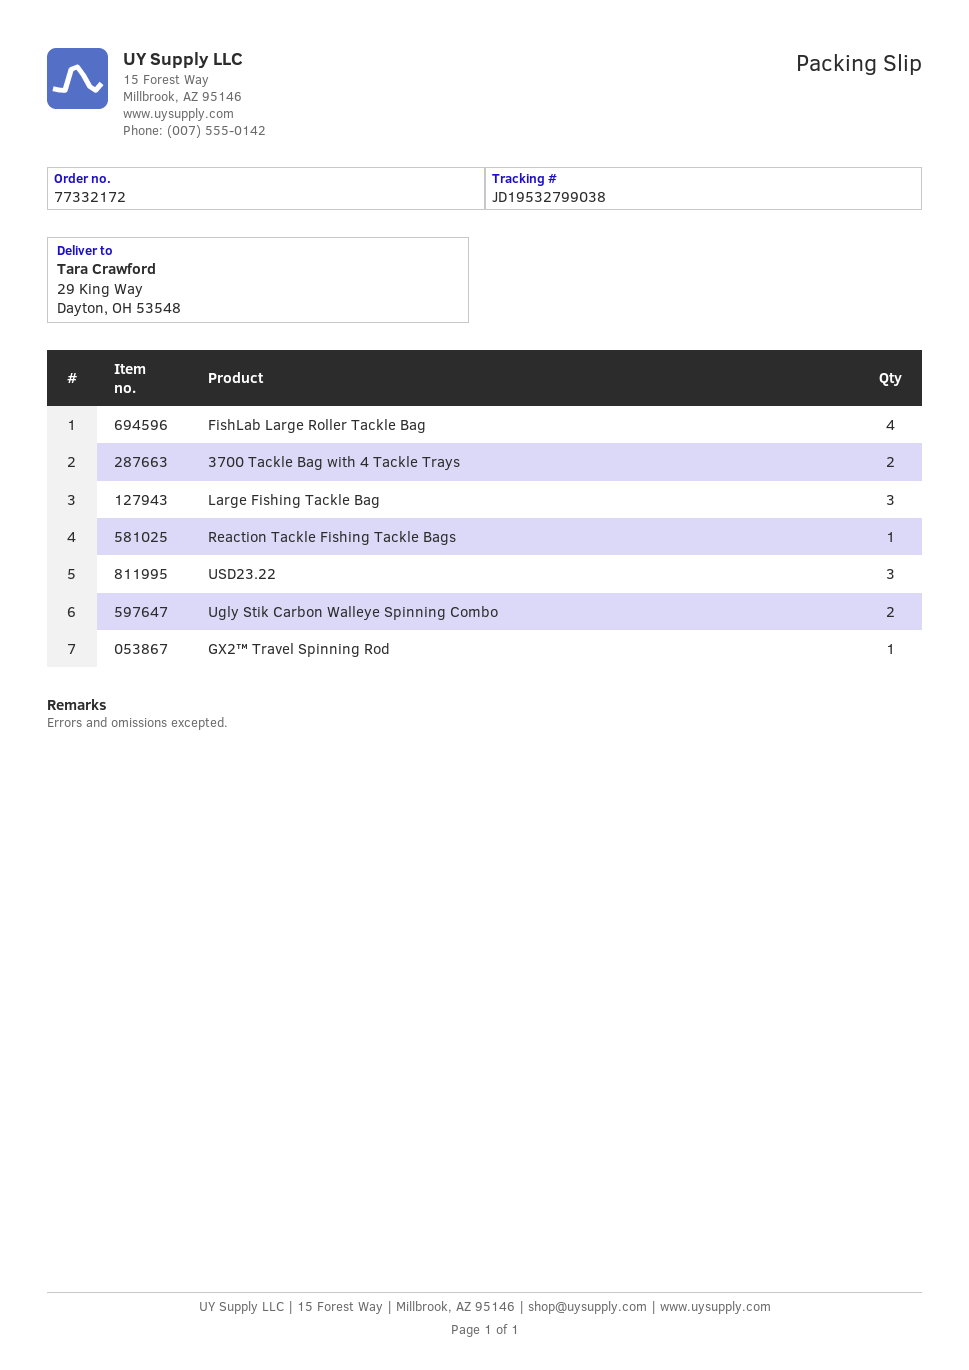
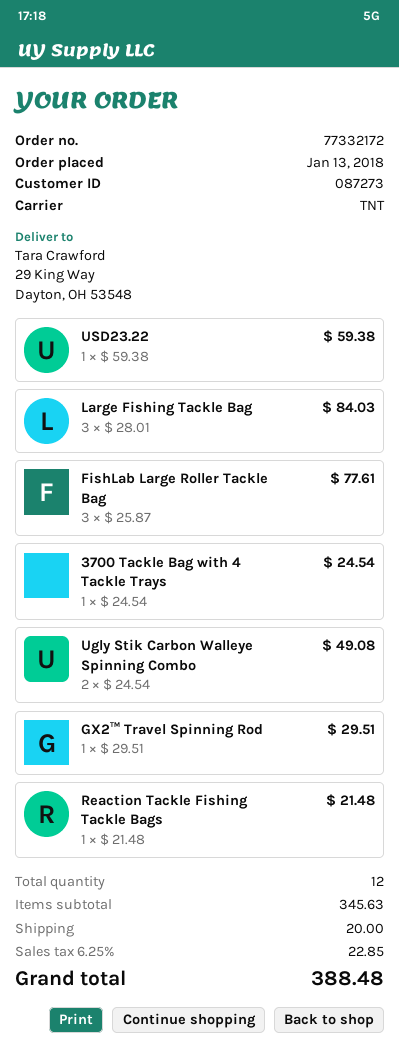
FishLab Large Roller Tackle Bag: 4 -> 3
3700 Tackle Bag with 4 Tackle Trays: 2 -> 1
USD23.22: 3 -> 1

